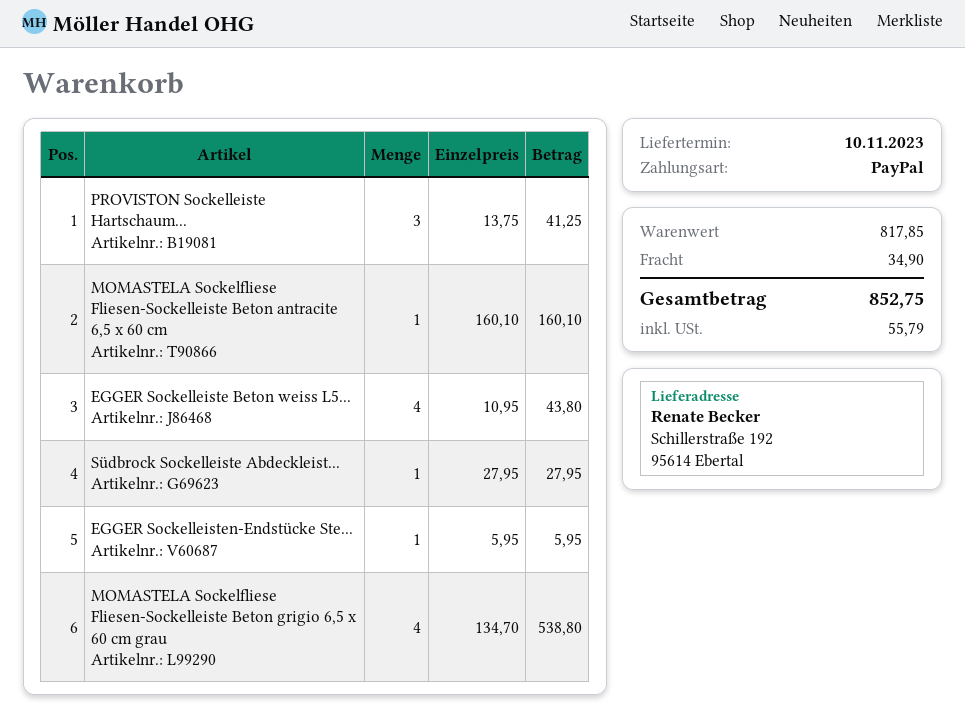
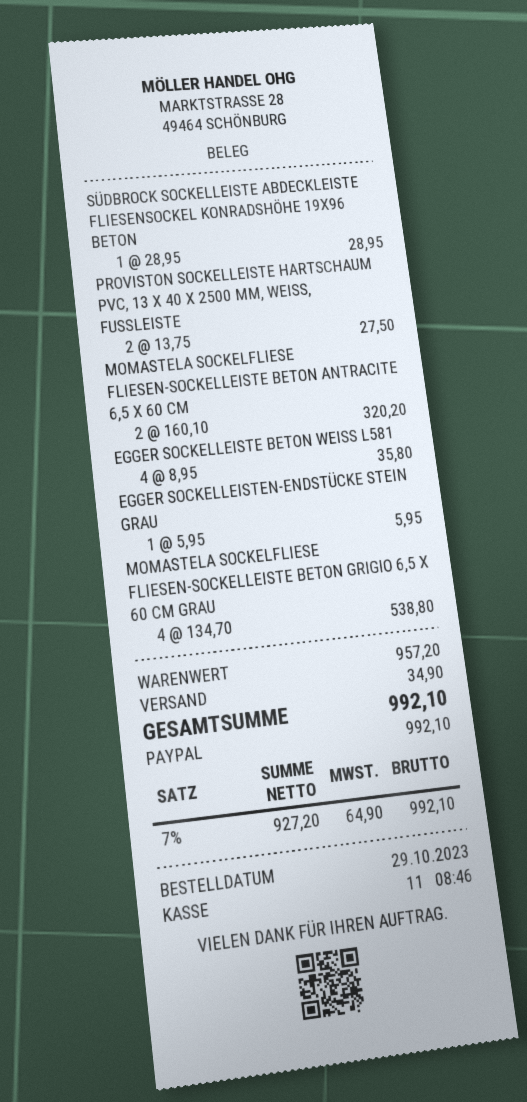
PROVISTON Sockelleiste Hartschaum...: 3 x 13.75 = 41.25 -> 2 x 13.75 = 27.50
MOMASTELA Sockelfliese Fliesen-Sockelleiste Beton antracite 6,5 x 60 cm: 1 x 160.10 = 160.10 -> 2 x 160.10 = 320.20
EGGER Sockelleiste Beton weiss L5...: 4 x 10.95 = 43.80 -> 4 x 8.95 = 35.80
Südbrock Sockelleiste Abdeckleist...: 1 x 27.95 = 27.95 -> 1 x 28.95 = 28.95
subtotal: 817.85 -> 957.20
tax: 55.79 -> 64.90
total: 852.75 -> 992.10

